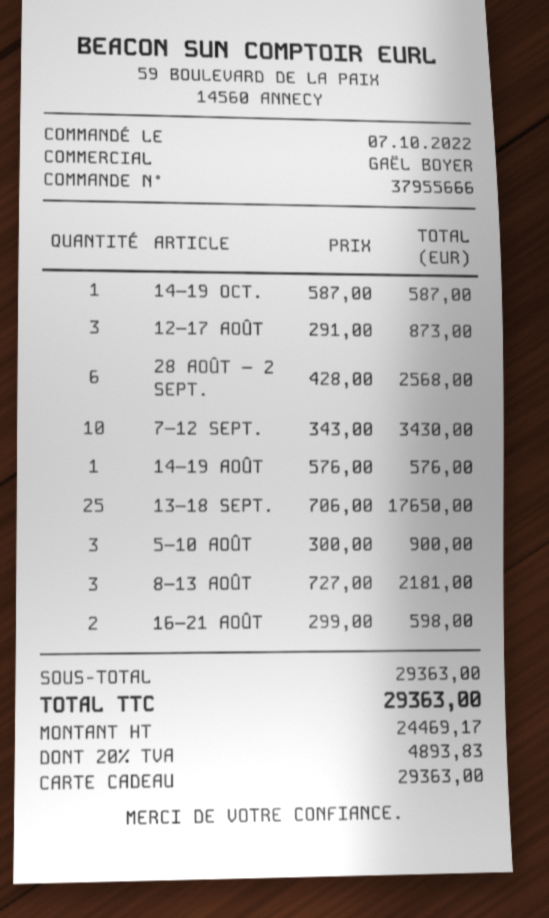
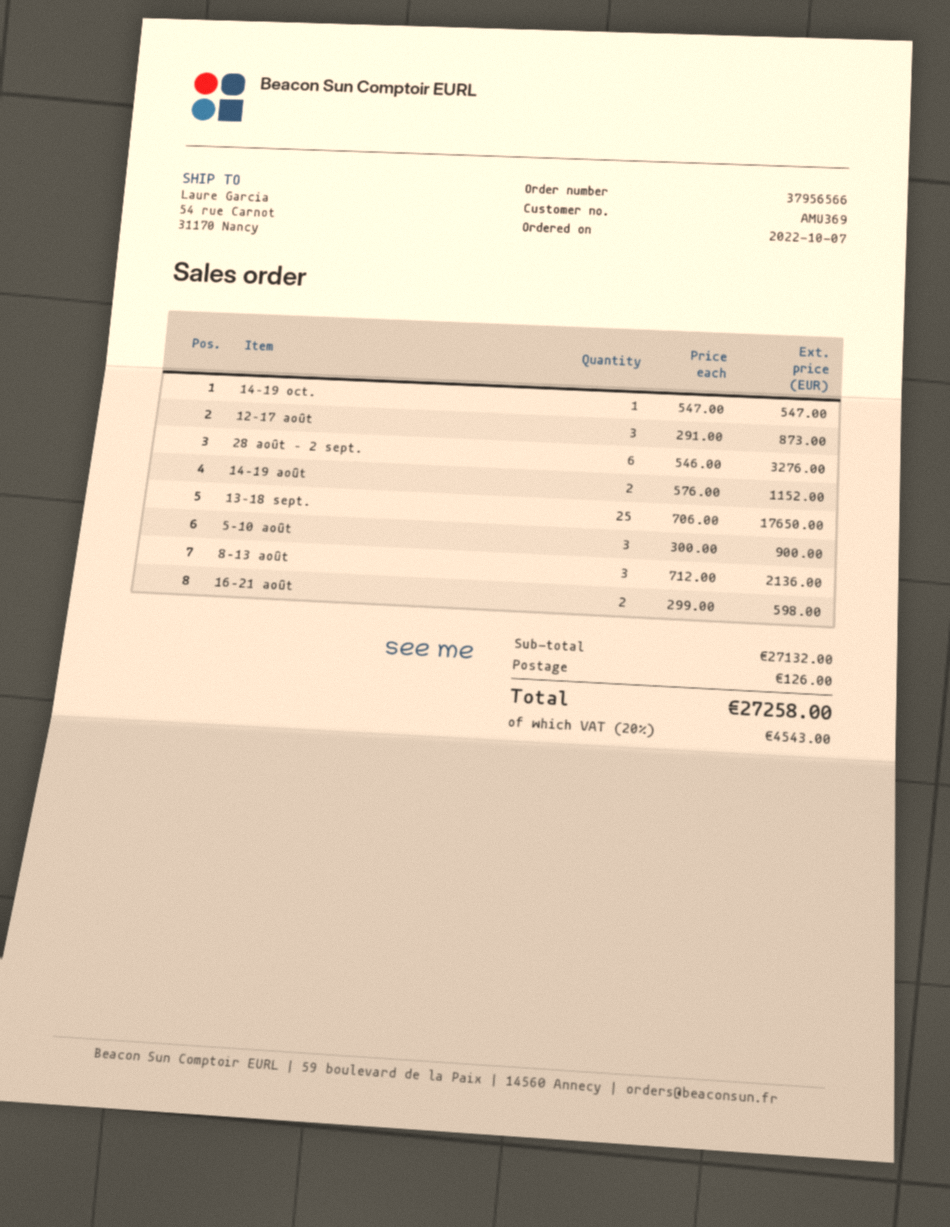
order number: 37955666 -> 37956566
14–19 OCT.: 1 x 587.00 = 587.00 -> 1 x 547.00 = 547.00
28 AOÛT – 2 SEPT.: 6 x 428.00 = 2568.00 -> 6 x 546.00 = 3276.00
7–12 SEPT.: 10 x 343.00 = 3430.00 -> none
14–19 AOÛT: 1 x 576.00 = 576.00 -> 2 x 576.00 = 1152.00
8–13 AOÛT: 3 x 727.00 = 2181.00 -> 3 x 712.00 = 2136.00
subtotal: 29363.00 -> 27132.00
shipping: none -> 126.00
tax: 20% = 4893.83 -> 20% = 4543.00
total: 29363.00 -> 27258.00

